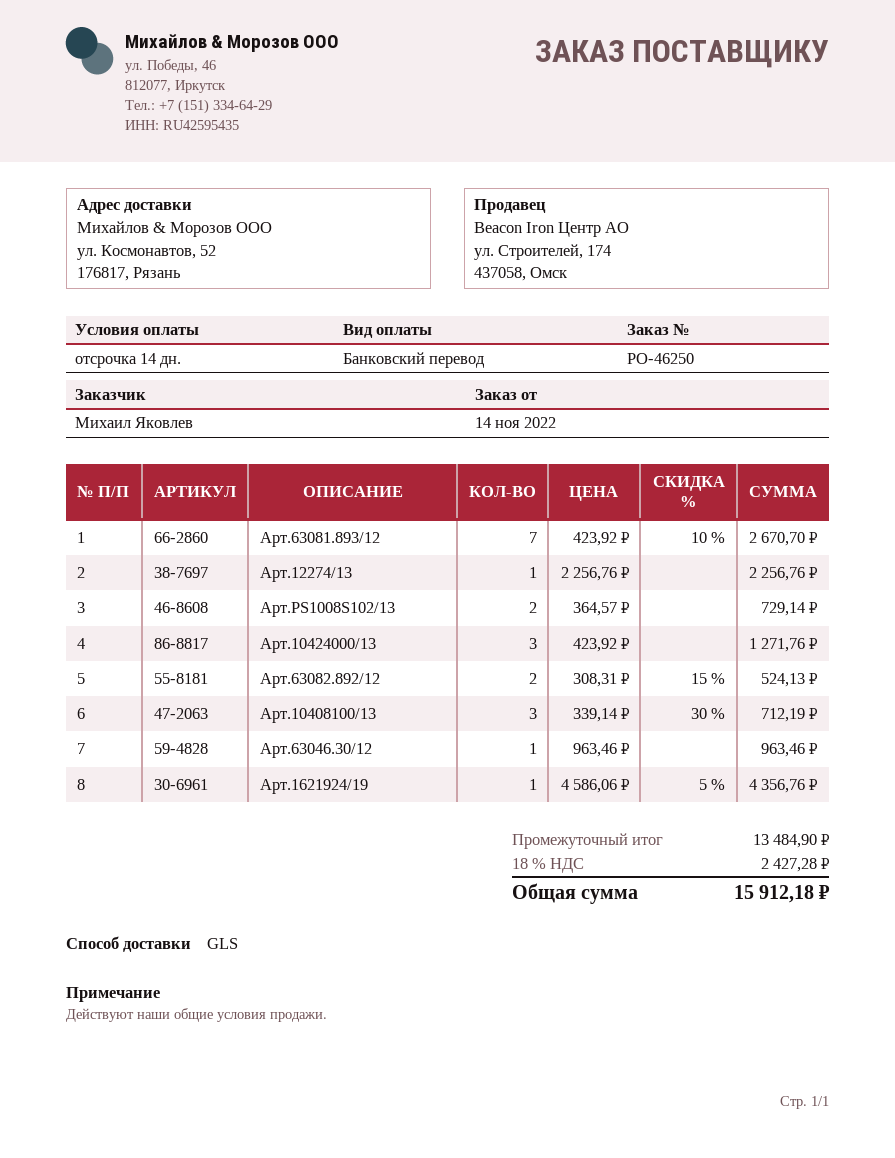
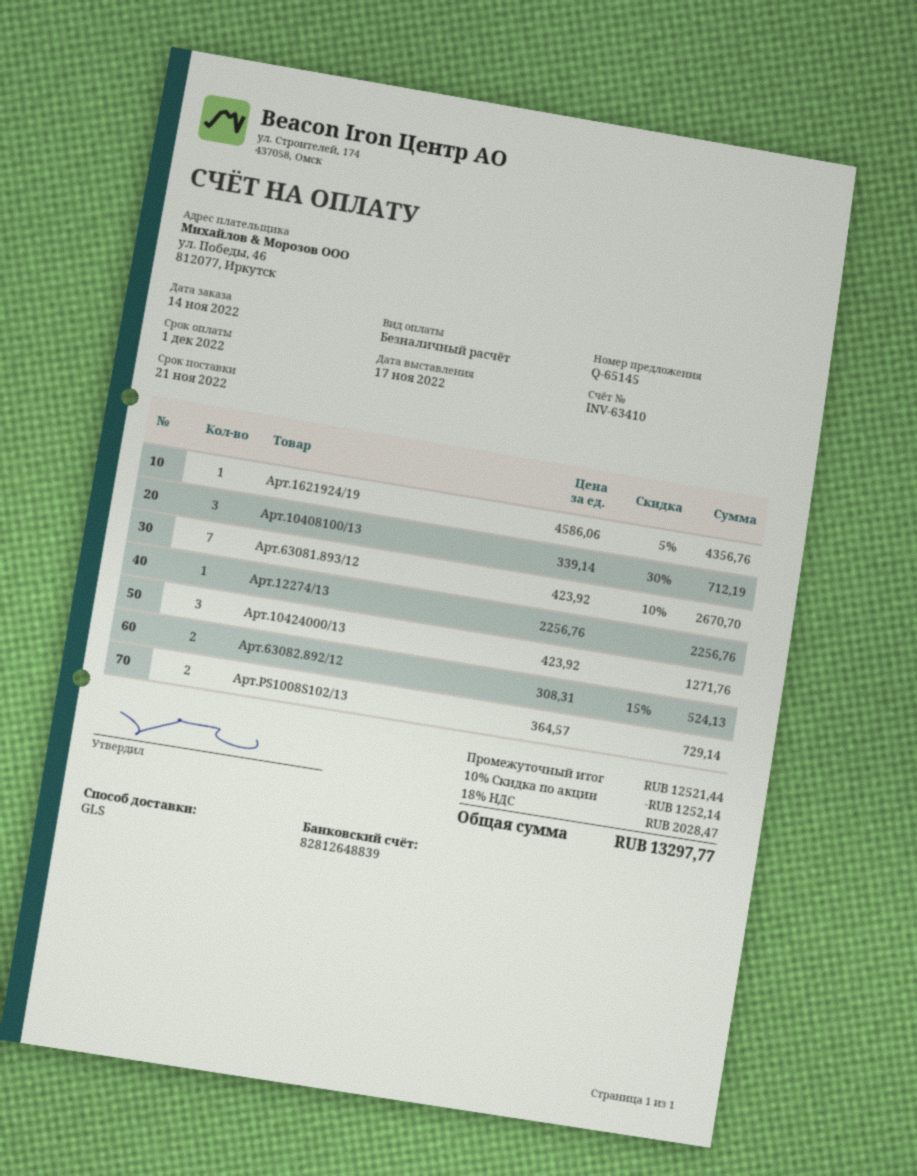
Арт.63046.30/12: 1 x 963.46 = 963.46 -> none
subtotal: 13484.90 -> 12521.44
discount: none -> 10% = 1252.14
tax: 18% = 2427.28 -> 18% = 2028.47
total: 15912.18 -> 13297.77

